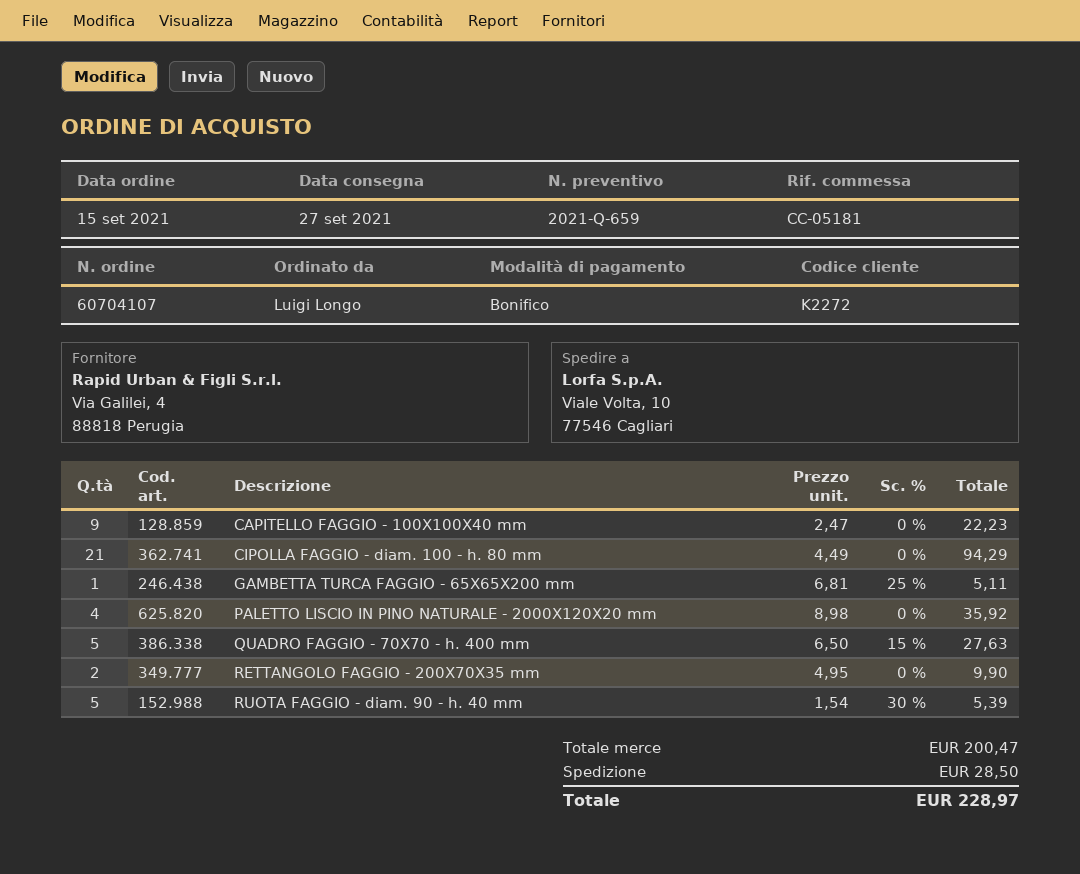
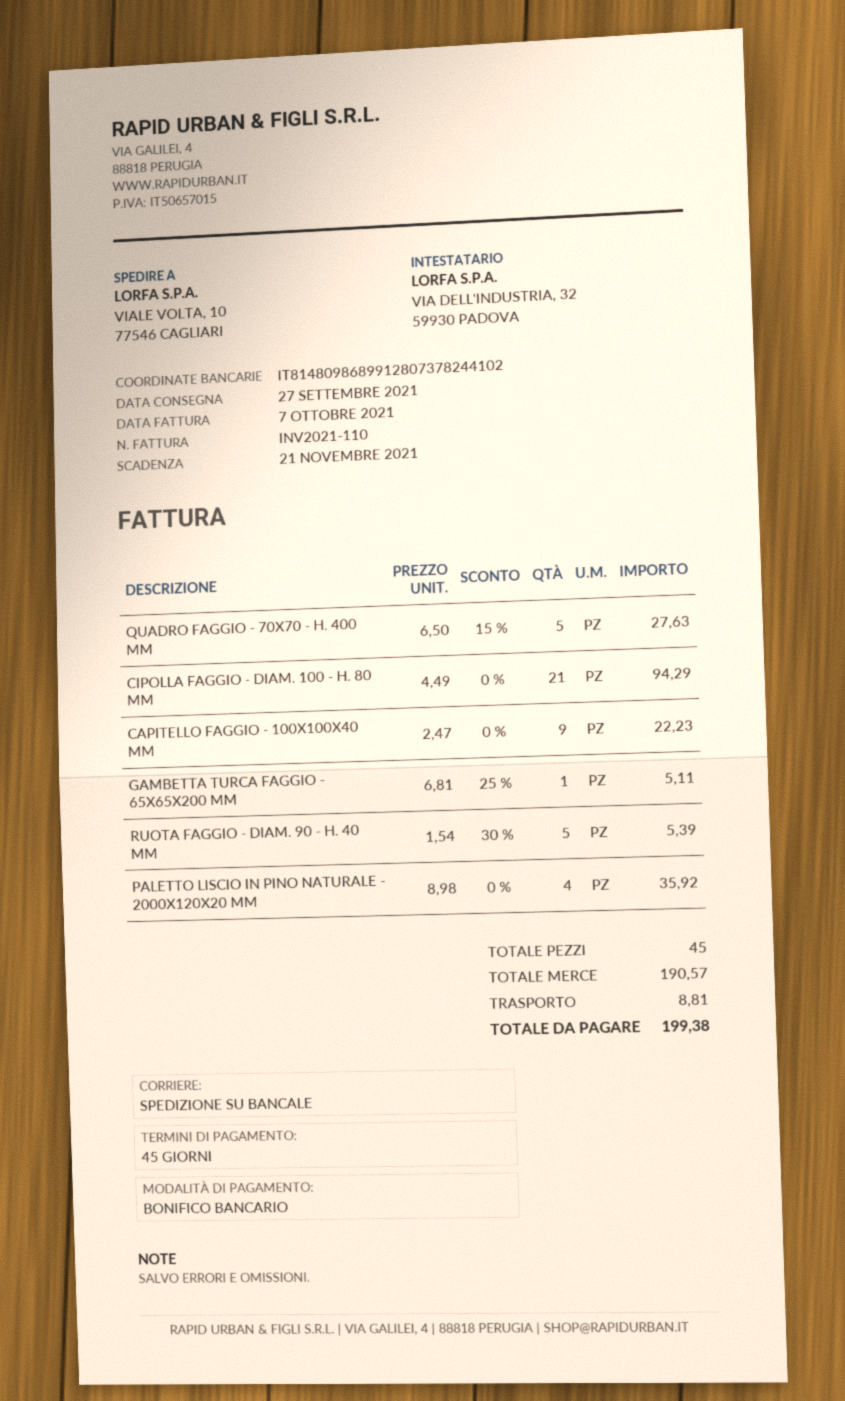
RETTANGOLO FAGGIO - 200X70X35 mm: 2 x 4.95 = 9.90 -> none
subtotal: 200.47 -> 190.57
shipping: 28.50 -> 8.81
total: 228.97 -> 199.38

